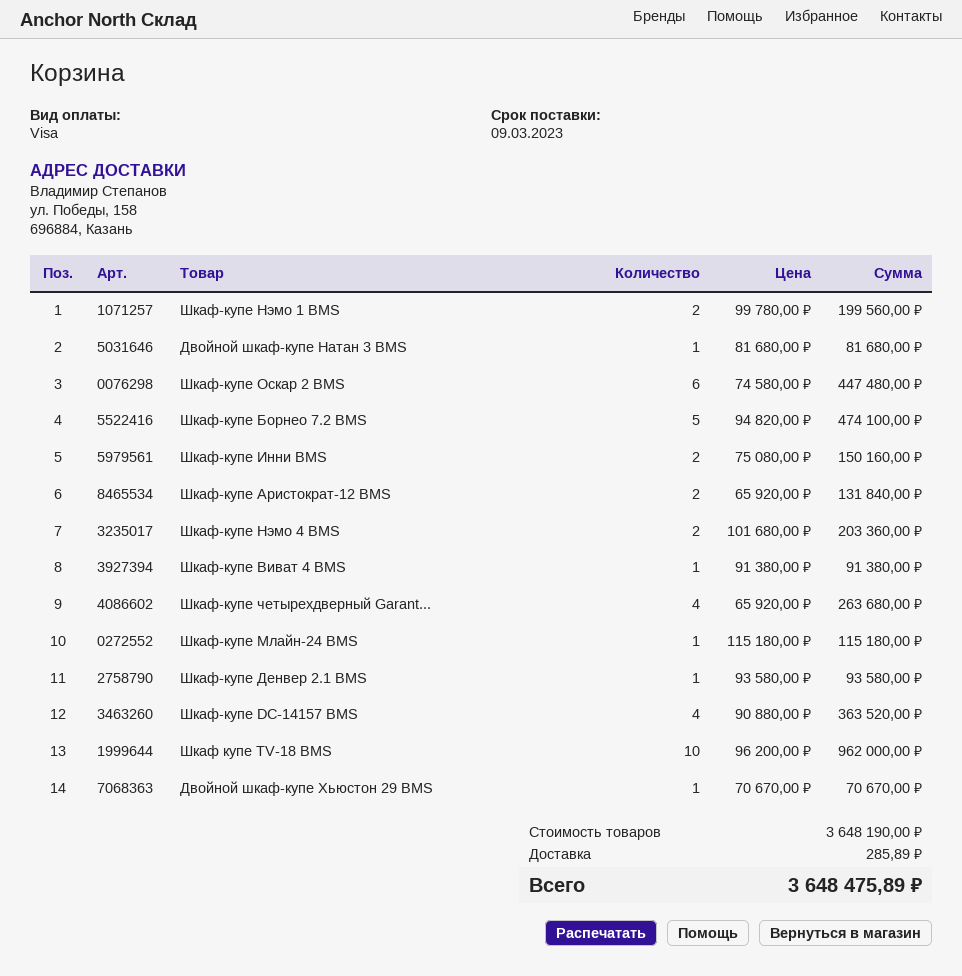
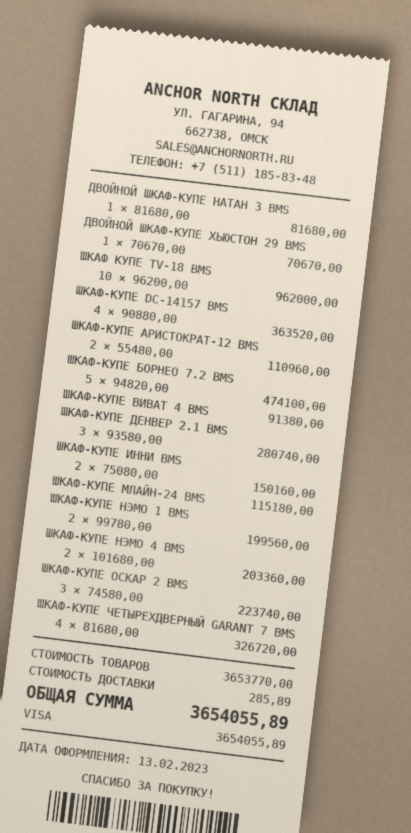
Шкаф-купе Оскар 2 BMS: 6 x 74580.00 = 447480.00 -> 3 x 74580.00 = 223740.00
Шкаф-купе Аристократ-12 BMS: 2 x 65920.00 = 131840.00 -> 2 x 55480.00 = 110960.00
Шкаф-купе четырехдверный Garant...: 4 x 65920.00 = 263680.00 -> 4 x 81680.00 = 326720.00
Шкаф-купе Денвер 2.1 BMS: 1 x 93580.00 = 93580.00 -> 3 x 93580.00 = 280740.00
subtotal: 3648190.00 -> 3653770.00
total: 3648475.89 -> 3654055.89

